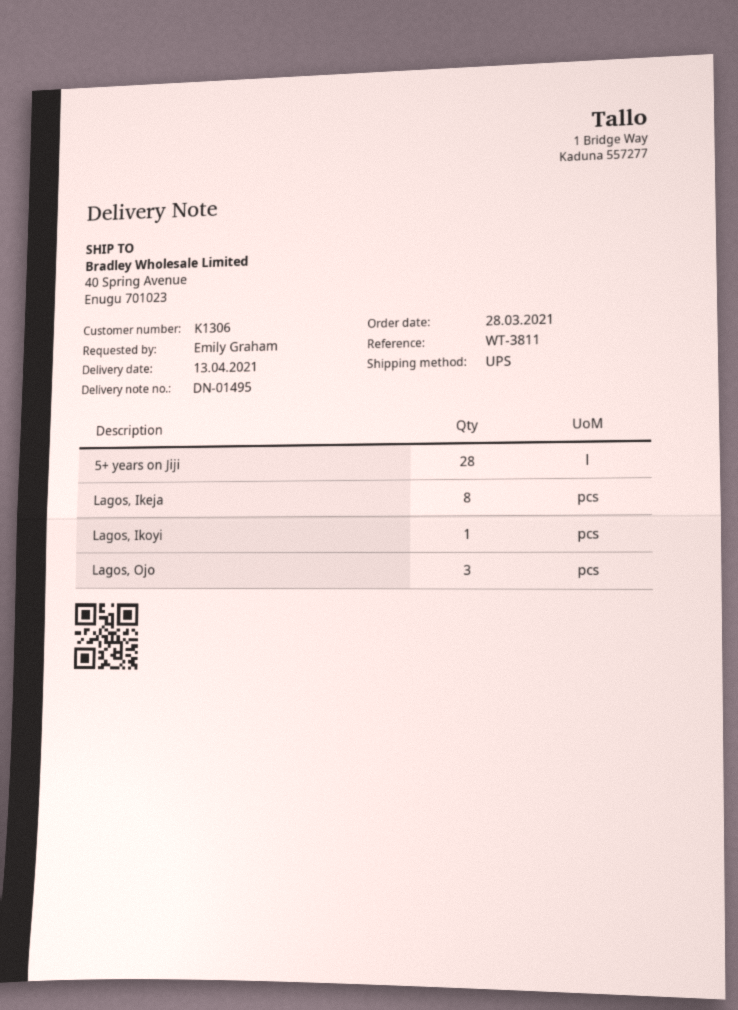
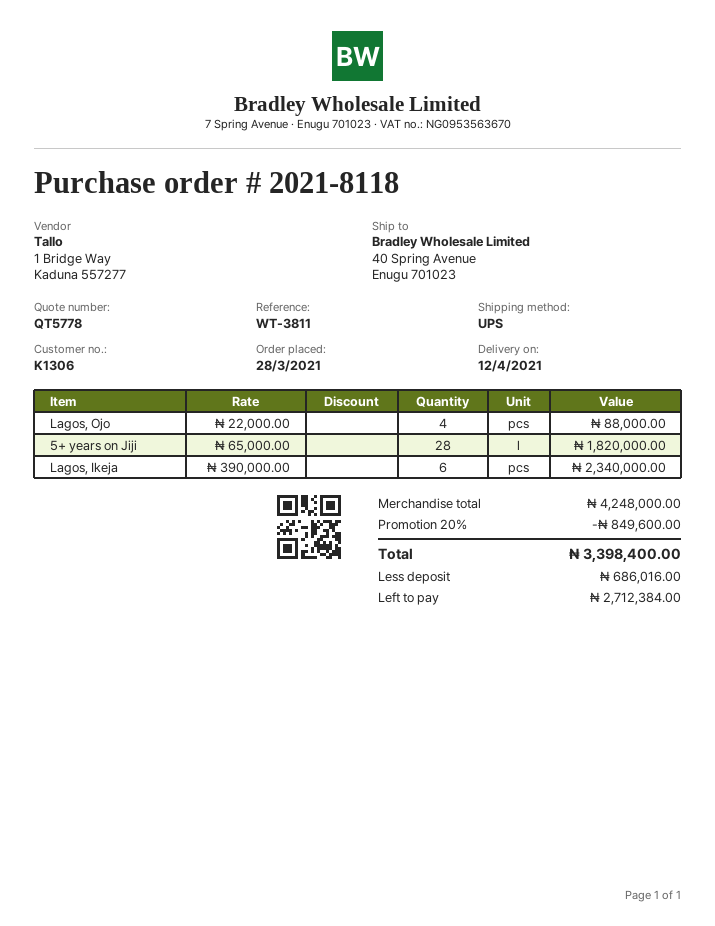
delivery date: 2021-04-13 -> 2021-04-12
Lagos, Ikeja: 8 -> 6
Lagos, Ikoyi: 1 -> none
Lagos, Ojo: 3 -> 4

